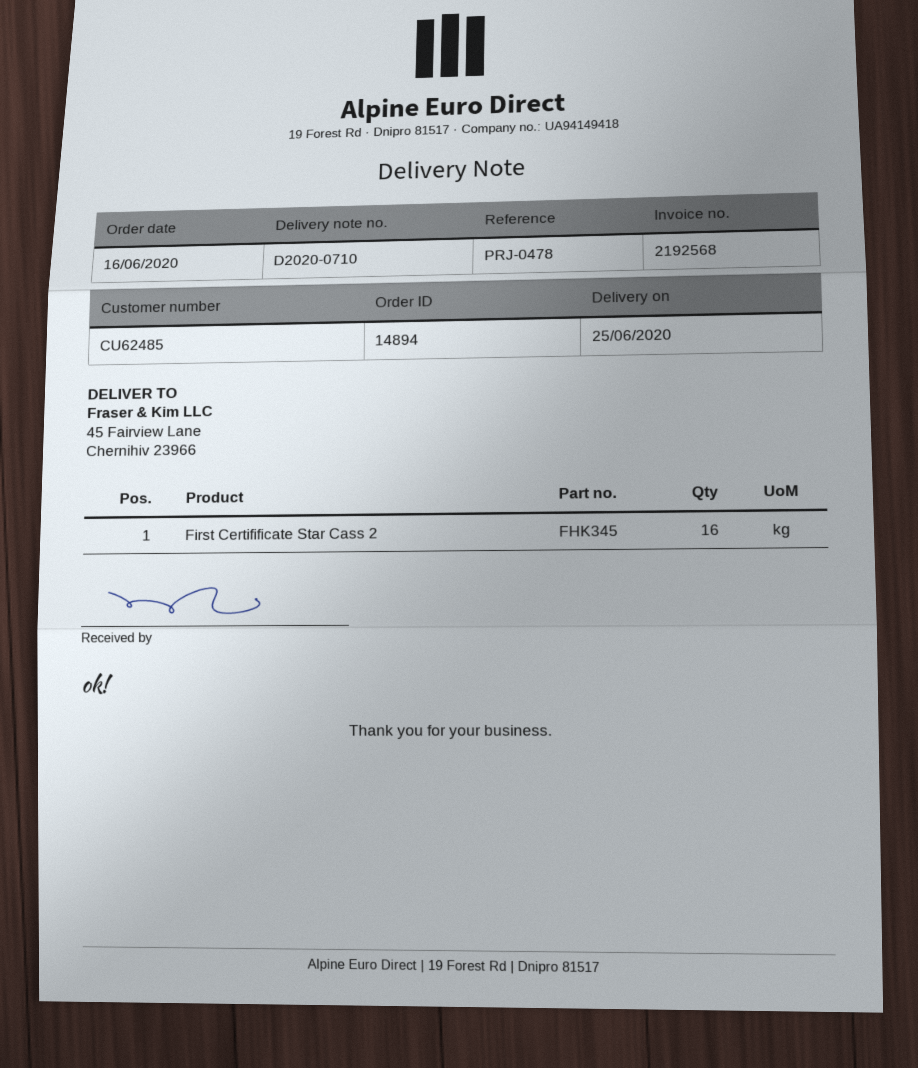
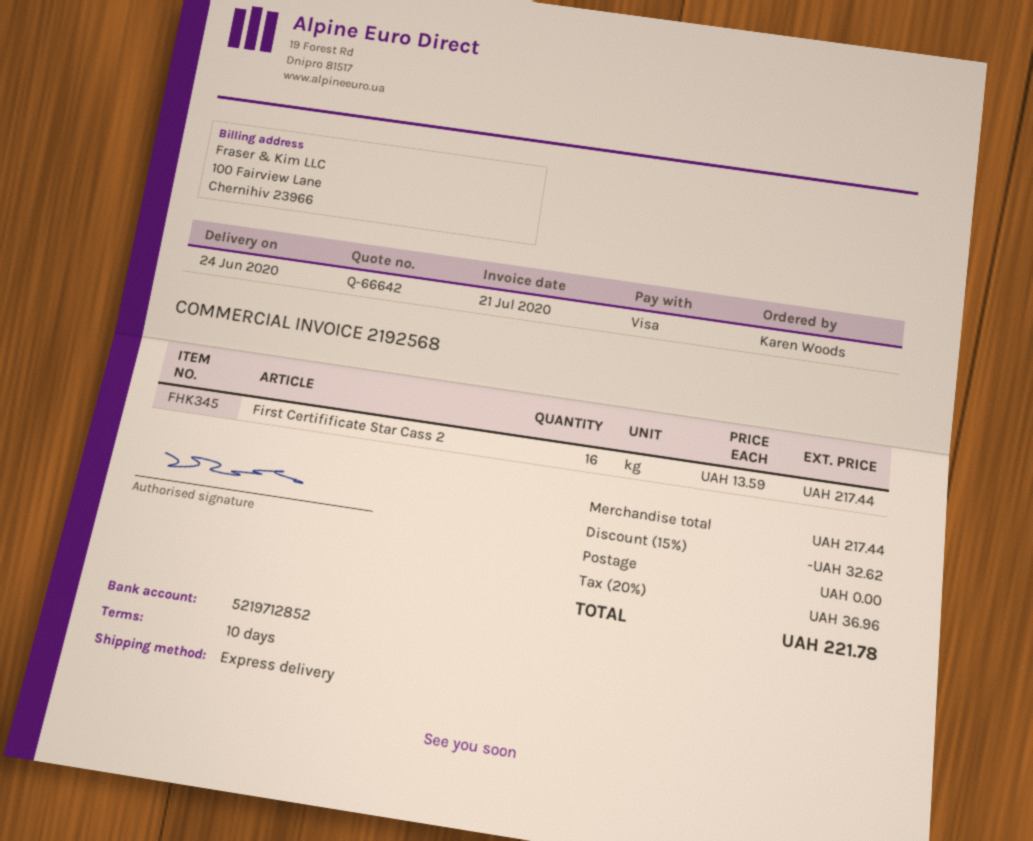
delivery date: 2020-06-25 -> 2020-06-24

